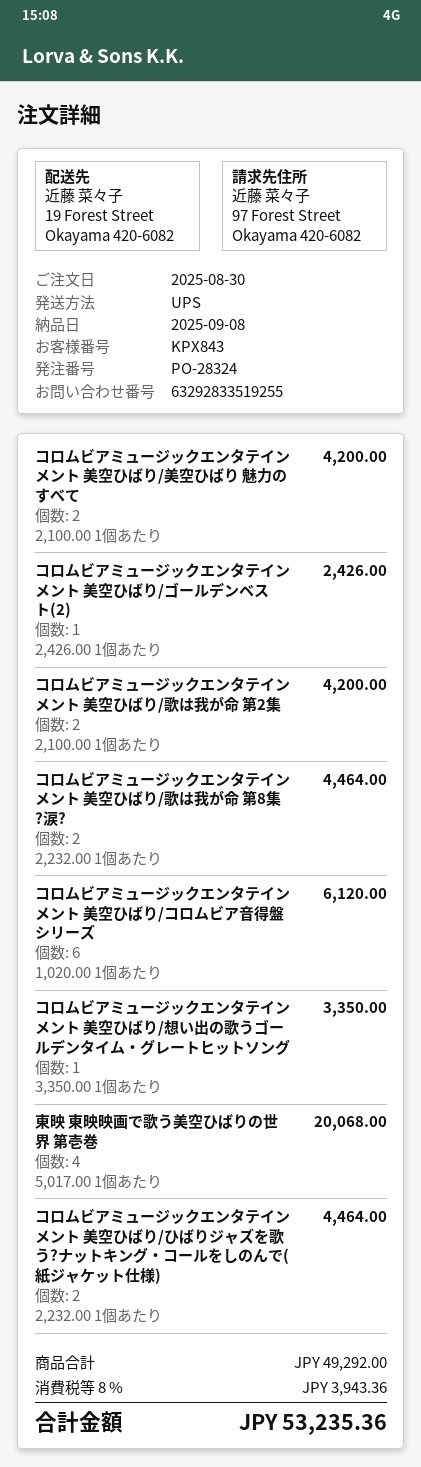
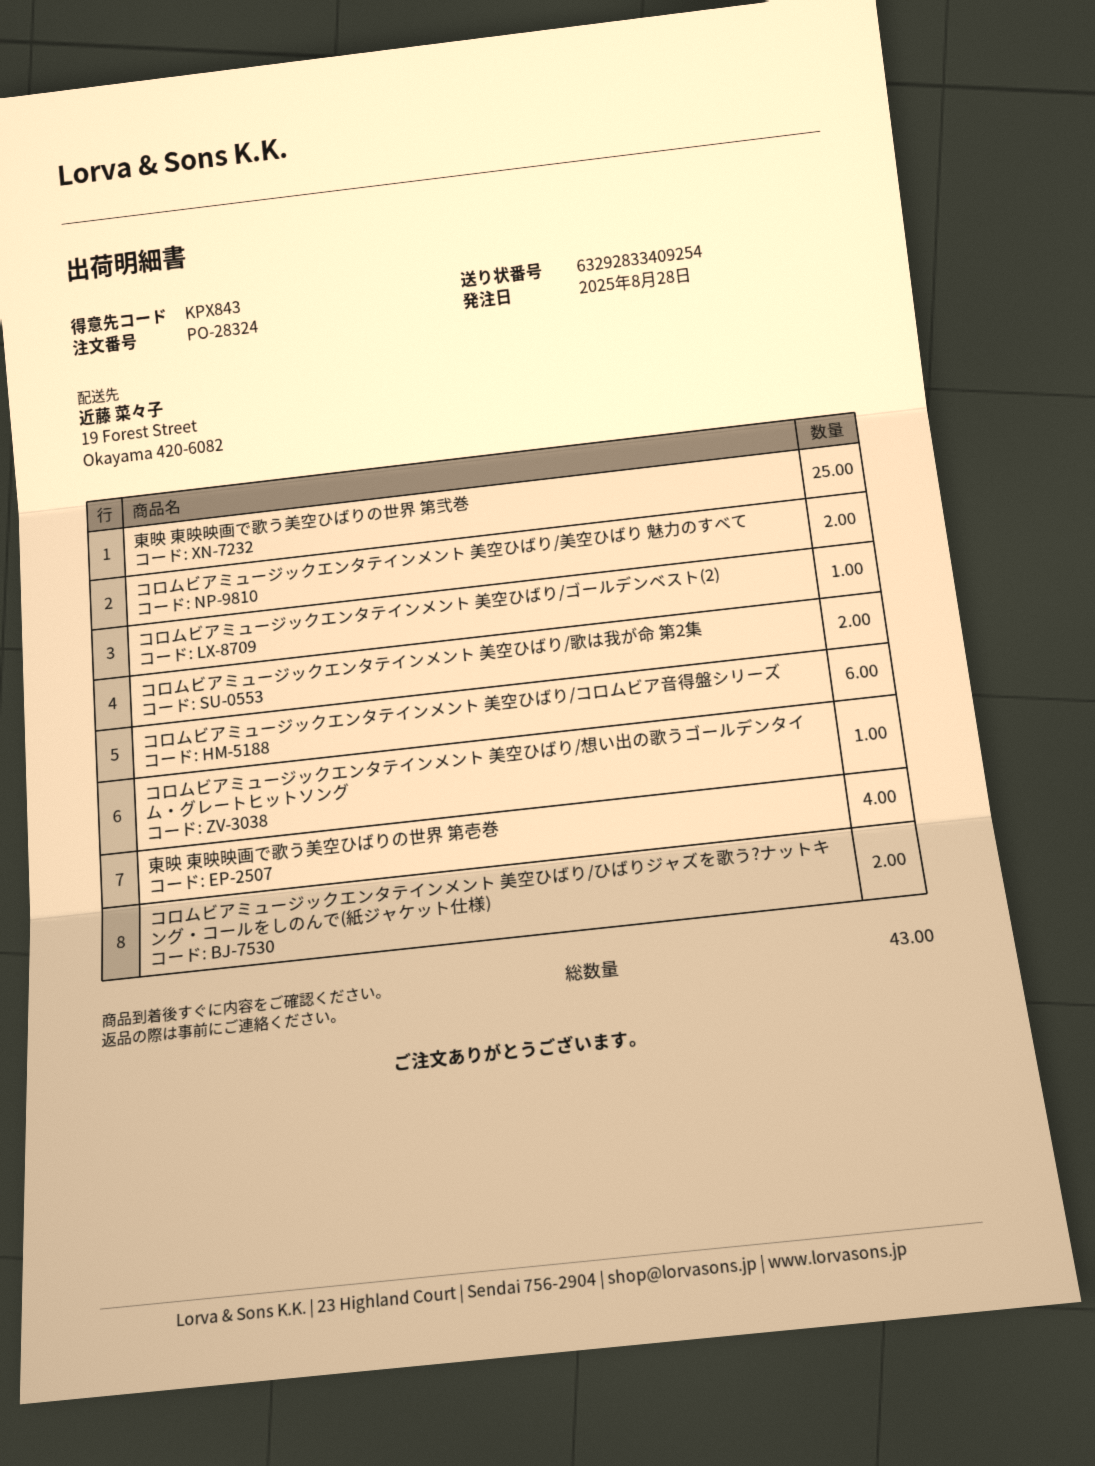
order date: 2025-08-30 -> 2025-08-28
tracking number: 63292833519255 -> 63292833409254
コロムビアミュージックエンタテインメント 美空ひばり/歌は我が命 第8集 ?涙?: 2 -> none
東映 東映映画で歌う美空ひばりの世界 第弐巻: none -> 25

